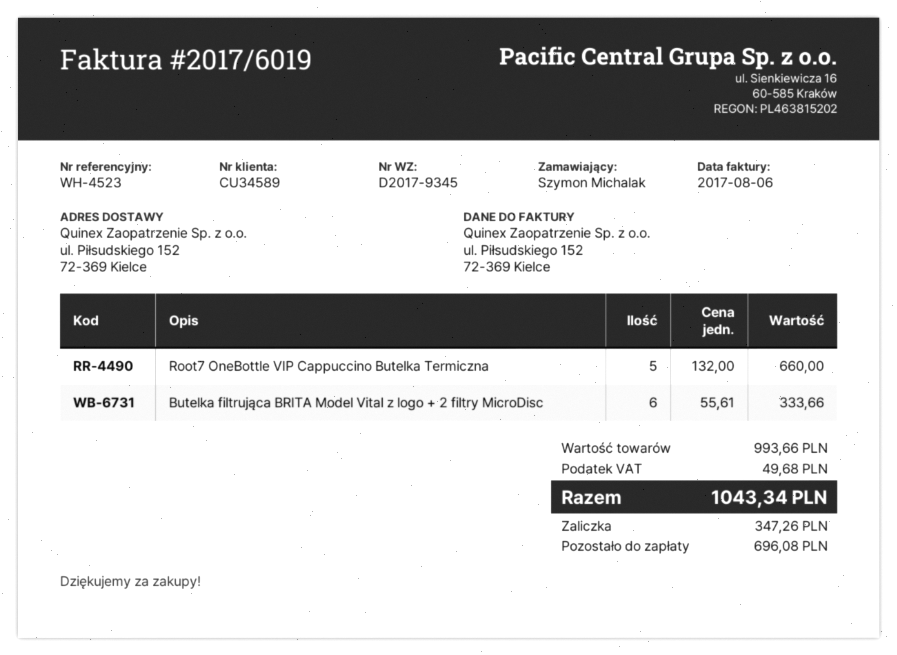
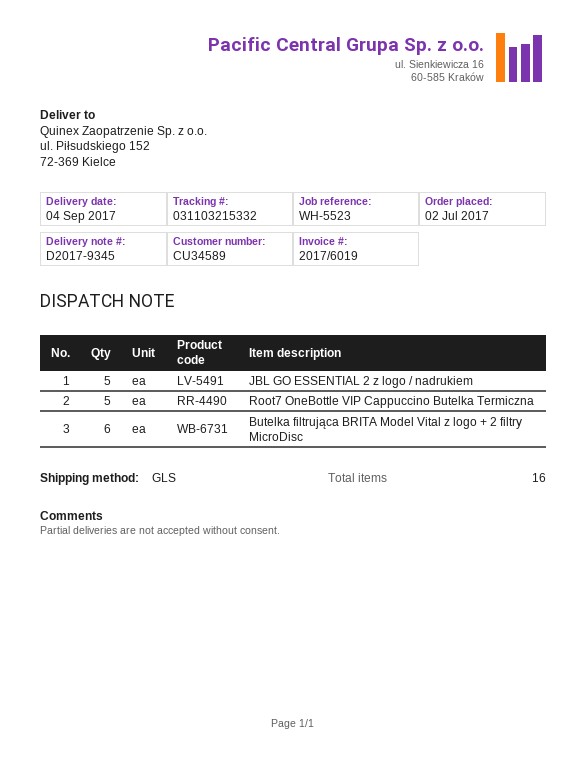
reference: WH-4523 -> WH-5523
JBL GO ESSENTIAL 2 z logo / nadrukiem: none -> 5

